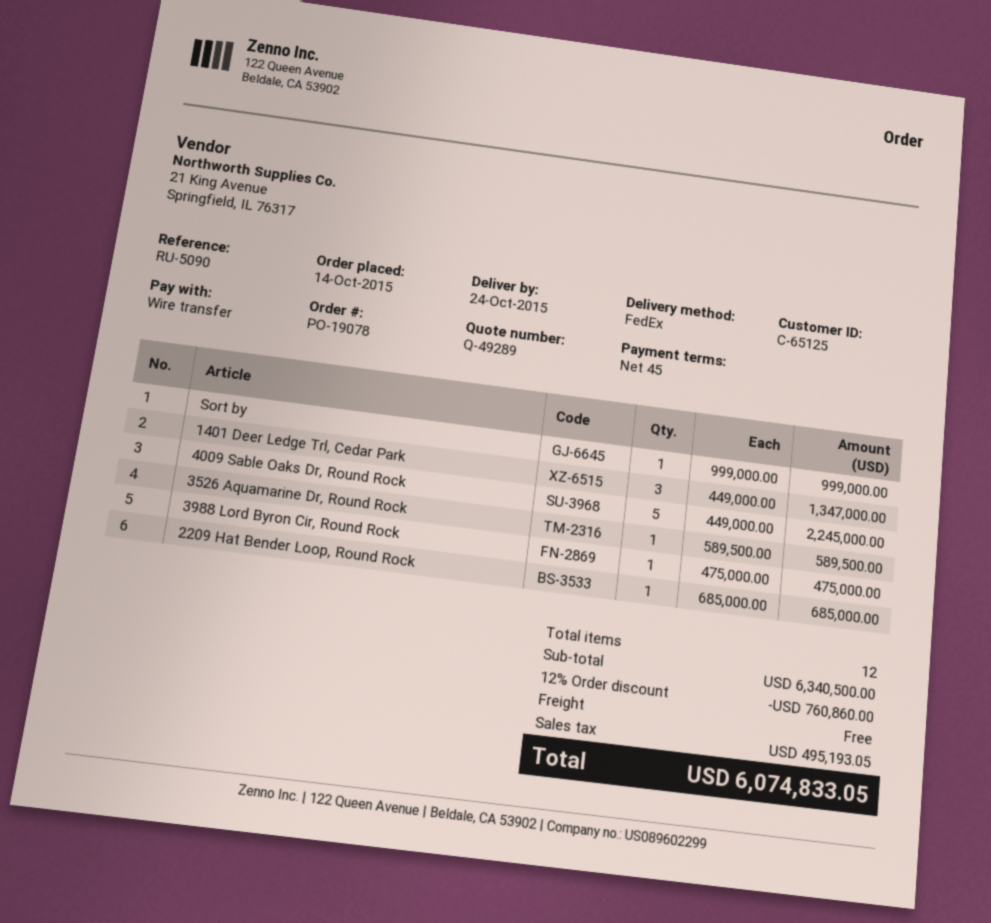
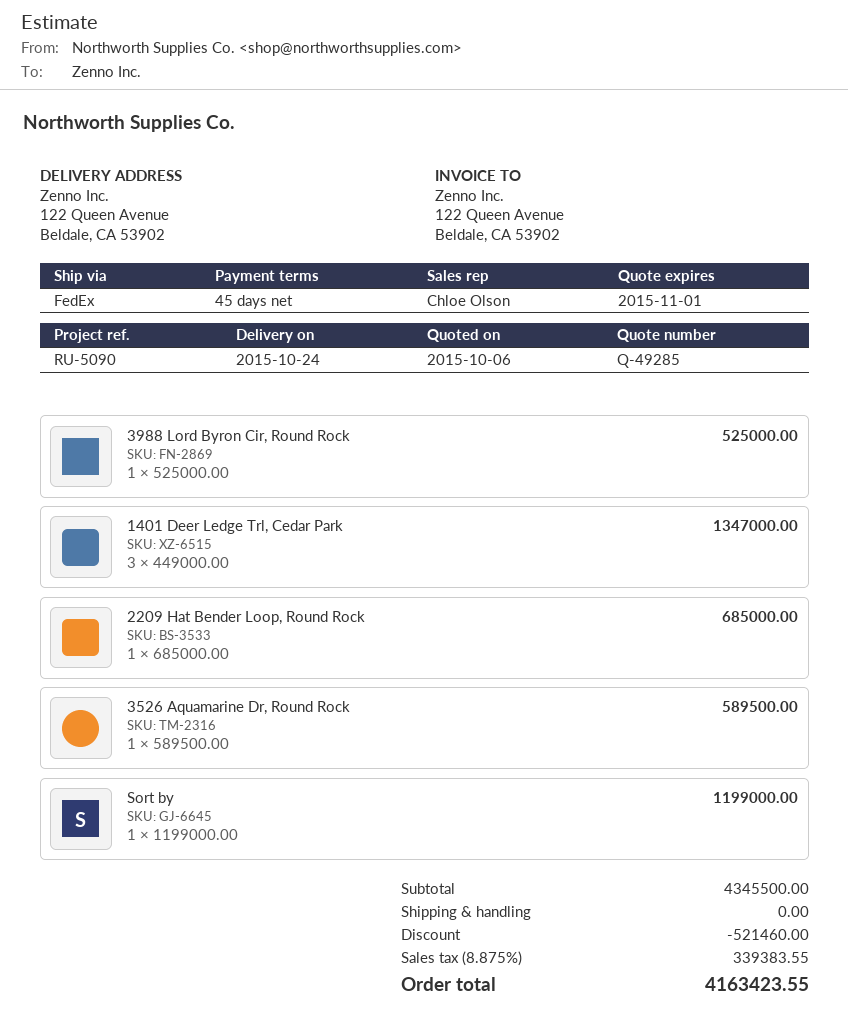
quote number: Q-49289 -> Q-49285
Sort by: 1 x 999000.00 = 999000.00 -> 1 x 1199000.00 = 1199000.00
4009 Sable Oaks Dr, Round Rock: 5 x 449000.00 = 2245000.00 -> none
3988 Lord Byron Cir, Round Rock: 1 x 475000.00 = 475000.00 -> 1 x 525000.00 = 525000.00
subtotal: 6340500.00 -> 4345500.00
discount: 760860.00 -> 521460.00
tax: 495193.05 -> 339383.55
total: 6074833.05 -> 4163423.55

